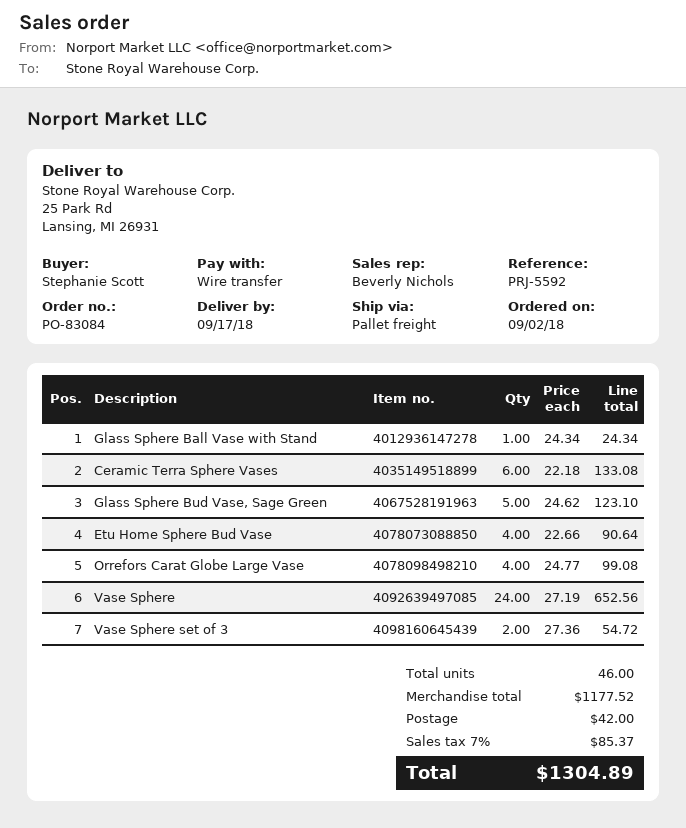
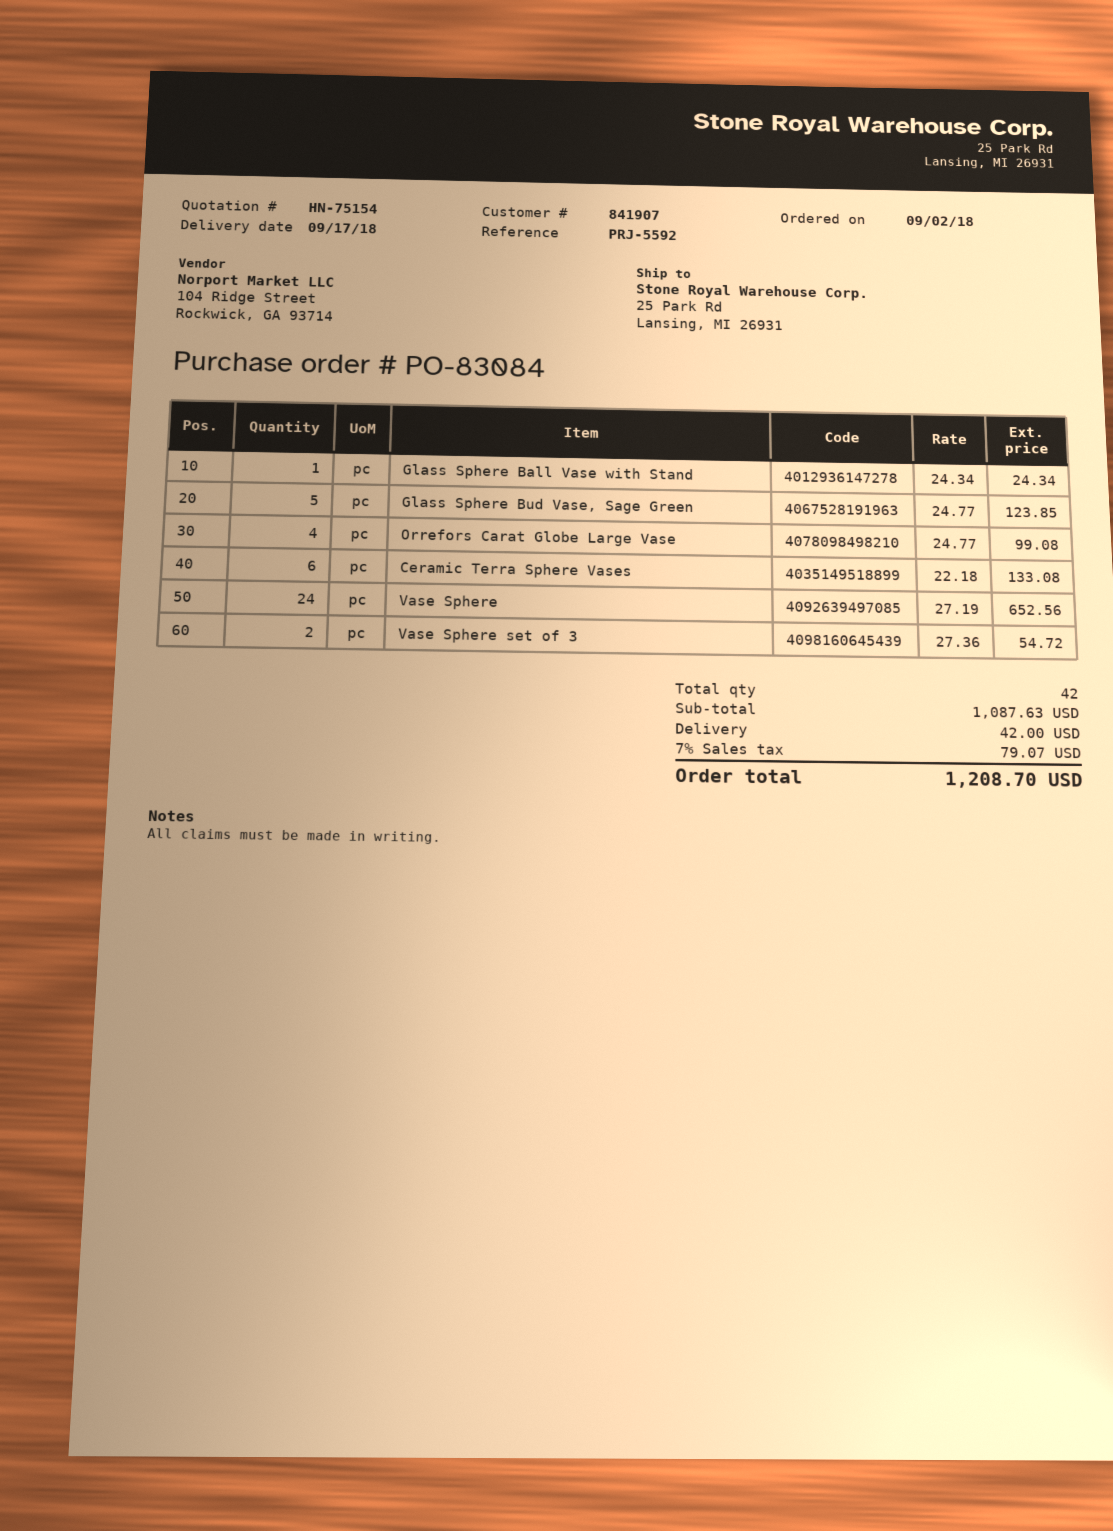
Glass Sphere Bud Vase, Sage Green: 5 x 24.62 = 123.10 -> 5 x 24.77 = 123.85
Etu Home Sphere Bud Vase: 4 x 22.66 = 90.64 -> none
total quantity: 46 -> 42
subtotal: 1177.52 -> 1087.63
tax: 7% = 85.37 -> 7% = 79.07
total: 1304.89 -> 1208.70

